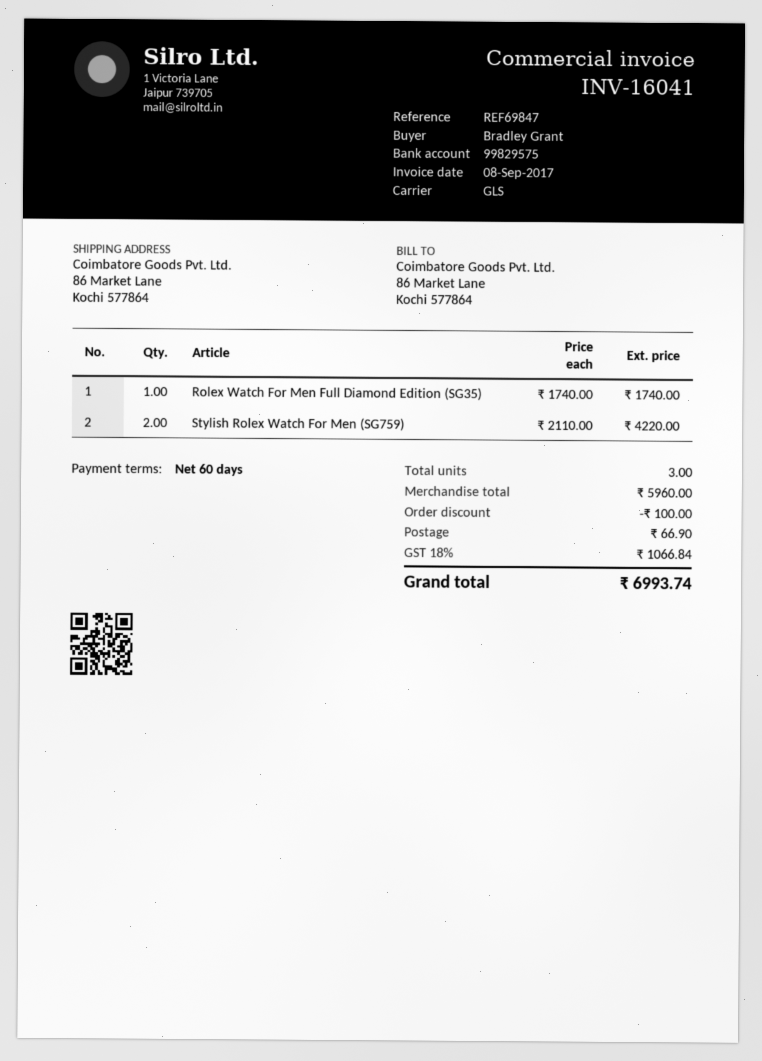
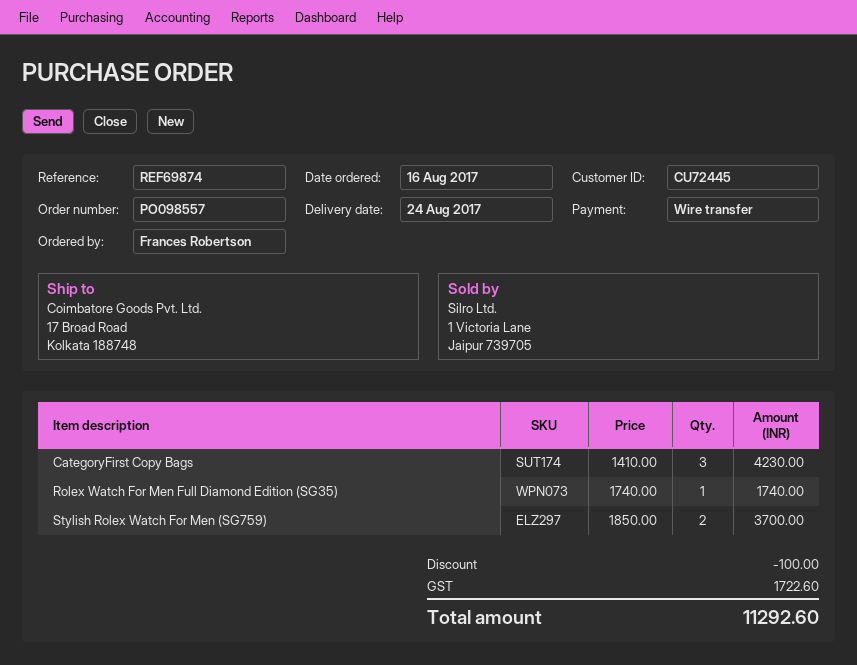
reference: REF69847 -> REF69874
ordered by: Bradley Grant -> Frances Robertson
ship to: 86 Market Lane, Kochi 577864 -> 17 Broad Road, Kolkata 188748
Stylish Rolex Watch For Men (SG759): 2 x 2110.00 = 4220.00 -> 2 x 1850.00 = 3700.00
CategoryFirst Copy Bags: none -> 3 x 1410.00 = 4230.00
shipping: 66.90 -> none
tax: 1066.84 -> 1722.60
total: 6993.74 -> 11292.60

